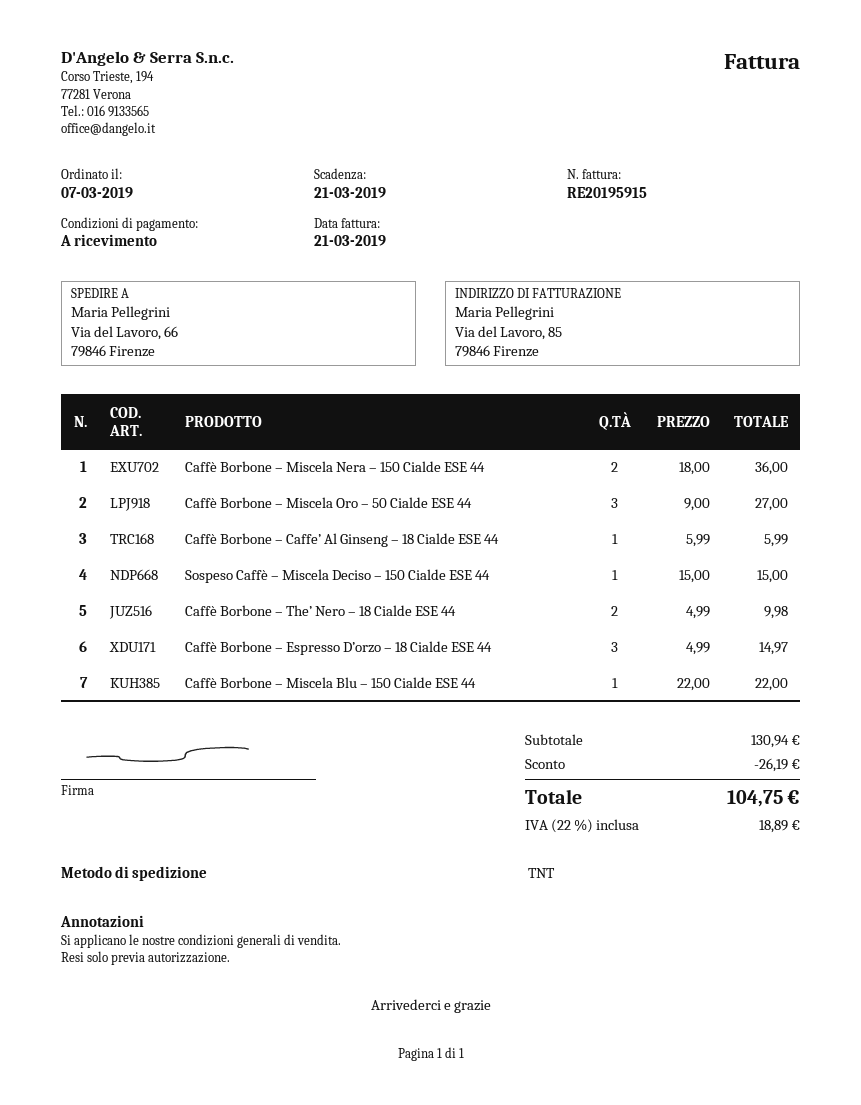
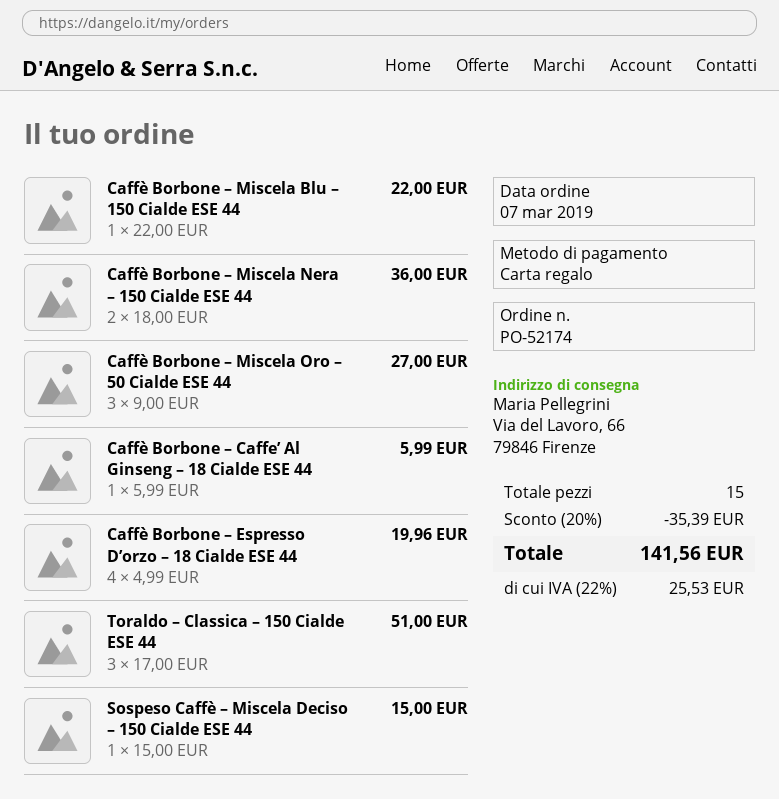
Caffè Borbone – The’ Nero – 18 Cialde ESE 44: 2 x 4.99 = 9.98 -> none
Caffè Borbone – Espresso D’orzo – 18 Cialde ESE 44: 3 x 4.99 = 14.97 -> 4 x 4.99 = 19.96
Toraldo – Classica – 150 Cialde ESE 44: none -> 3 x 17.00 = 51.00
discount: 26.19 -> 35.39
tax: 22% = 18.89 -> 22% = 25.53
total: 104.75 -> 141.56

